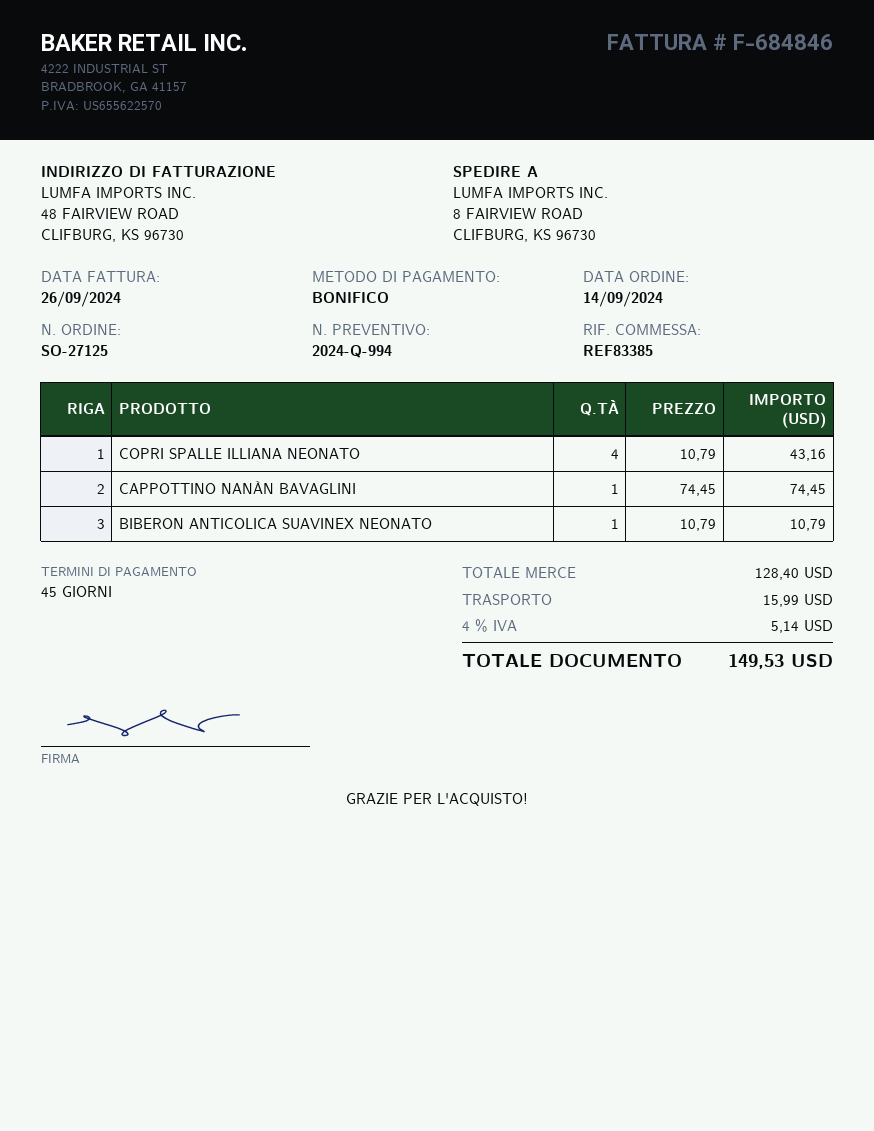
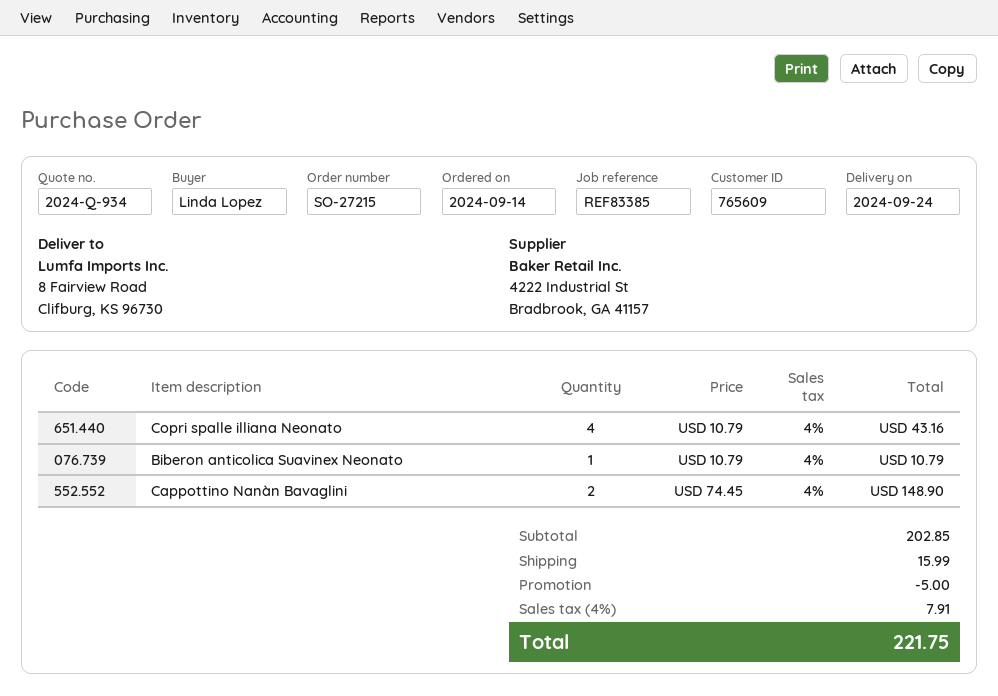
quote number: 2024-Q-994 -> 2024-Q-934
order number: SO-27125 -> SO-27215
CAPPOTTINO NANÀN BAVAGLINI: 1 x 74.45 = 74.45 -> 2 x 74.45 = 148.90
subtotal: 128.40 -> 202.85
discount: none -> 5.00
tax: 4% = 5.14 -> 4% = 7.91
total: 149.53 -> 221.75

